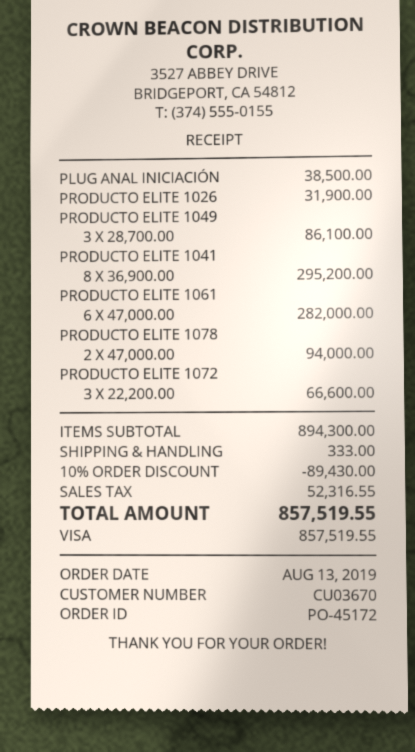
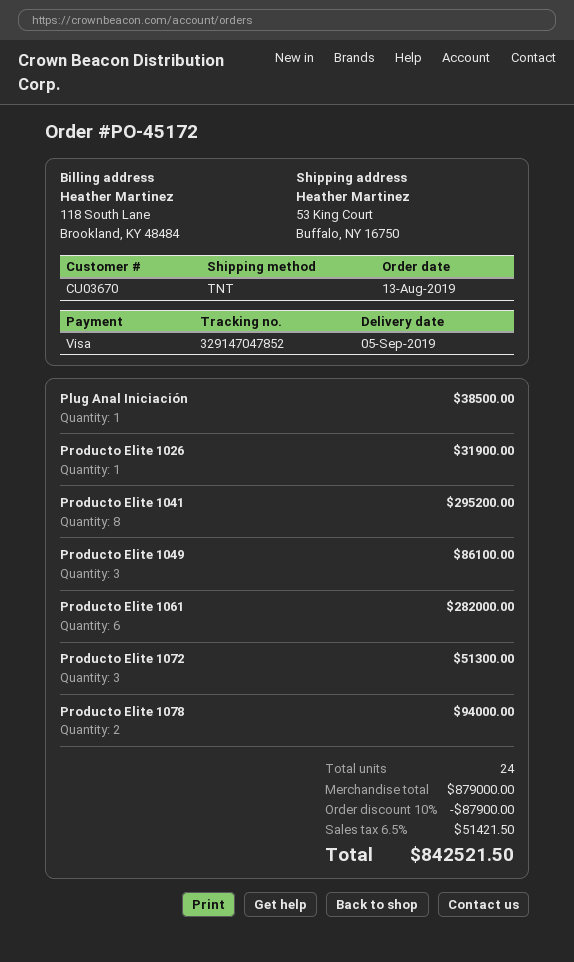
PRODUCTO ELITE 1072: 3 for 66600.00 -> 3 for 51300.00
subtotal: 894300.00 -> 879000.00
discount: 10% = 89430.00 -> 10% = 87900.00
shipping: 333.00 -> none
tax: 52316.55 -> 51421.50
total: 857519.55 -> 842521.50

